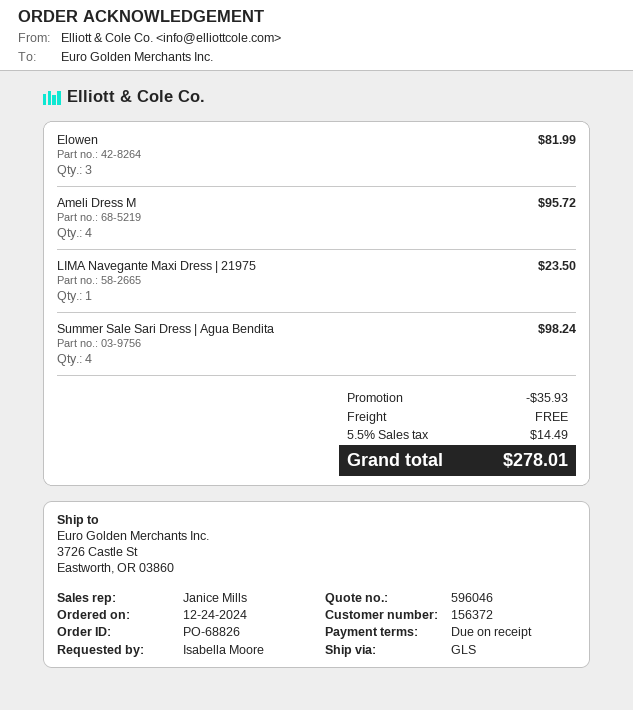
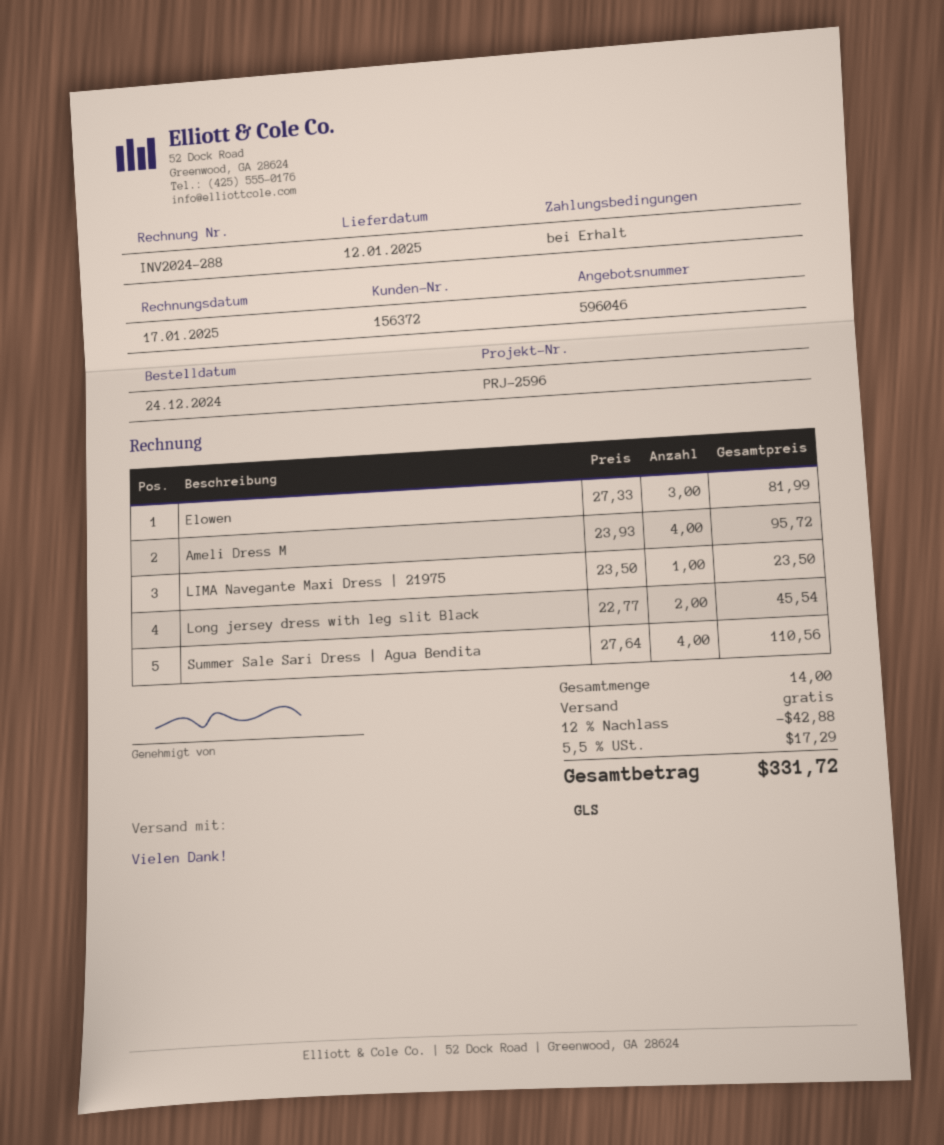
Summer Sale Sari Dress | Agua Bendita: 4 for 98.24 -> 4 for 110.56
Long jersey dress with leg slit Black: none -> 2 for 45.54
discount: 35.93 -> 42.88
tax: 5.5% = 14.49 -> 5.5% = 17.29
total: 278.01 -> 331.72

